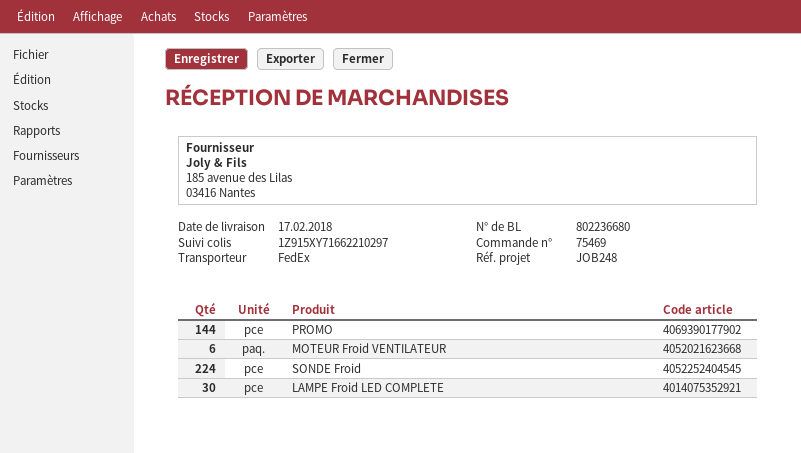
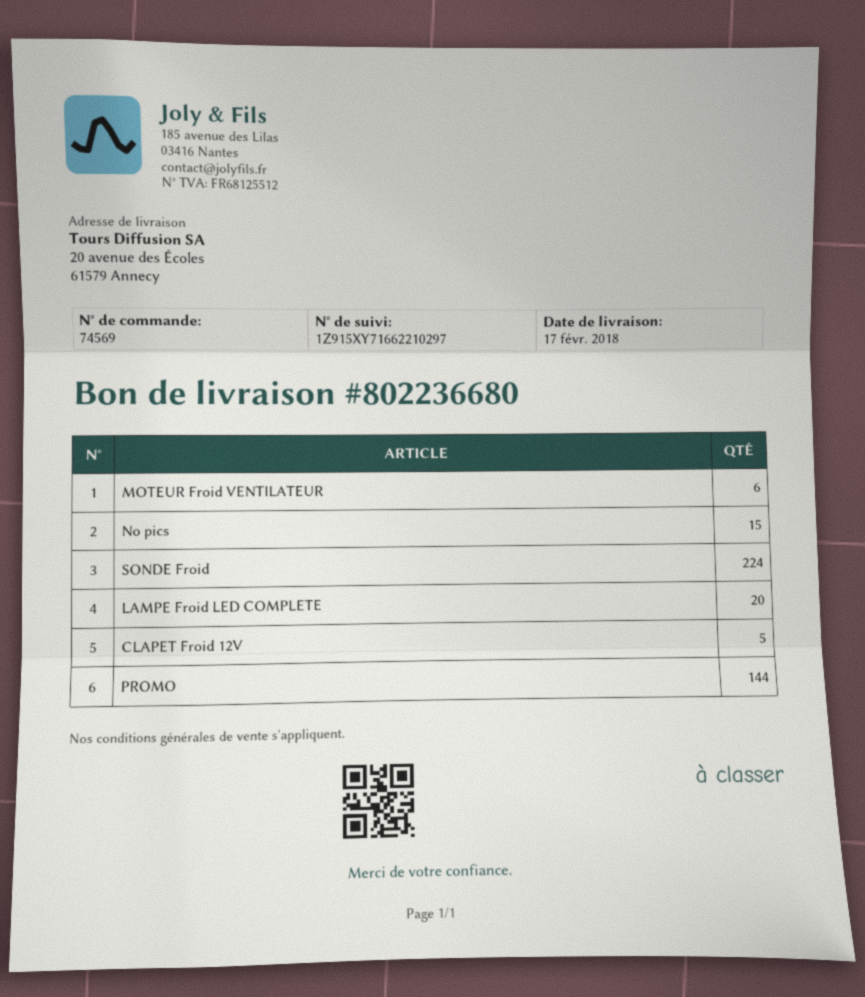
order number: 75469 -> 74569
LAMPE Froid LED COMPLETE: 30 -> 20
No pics: none -> 15
CLAPET Froid 12V: none -> 5

